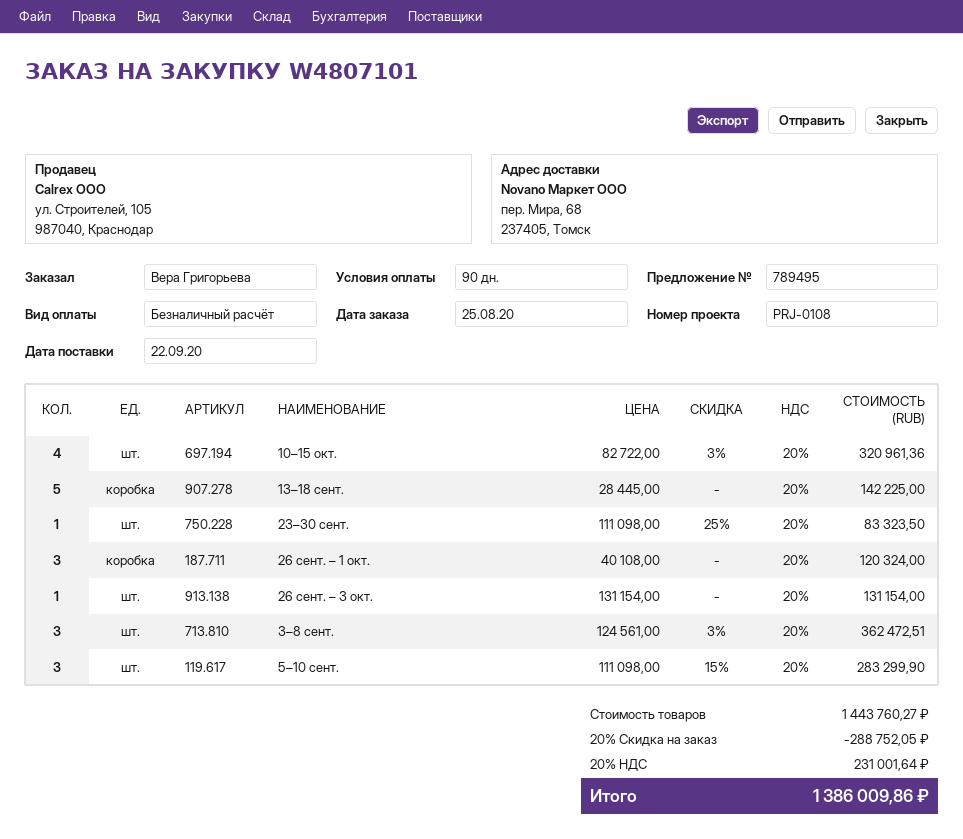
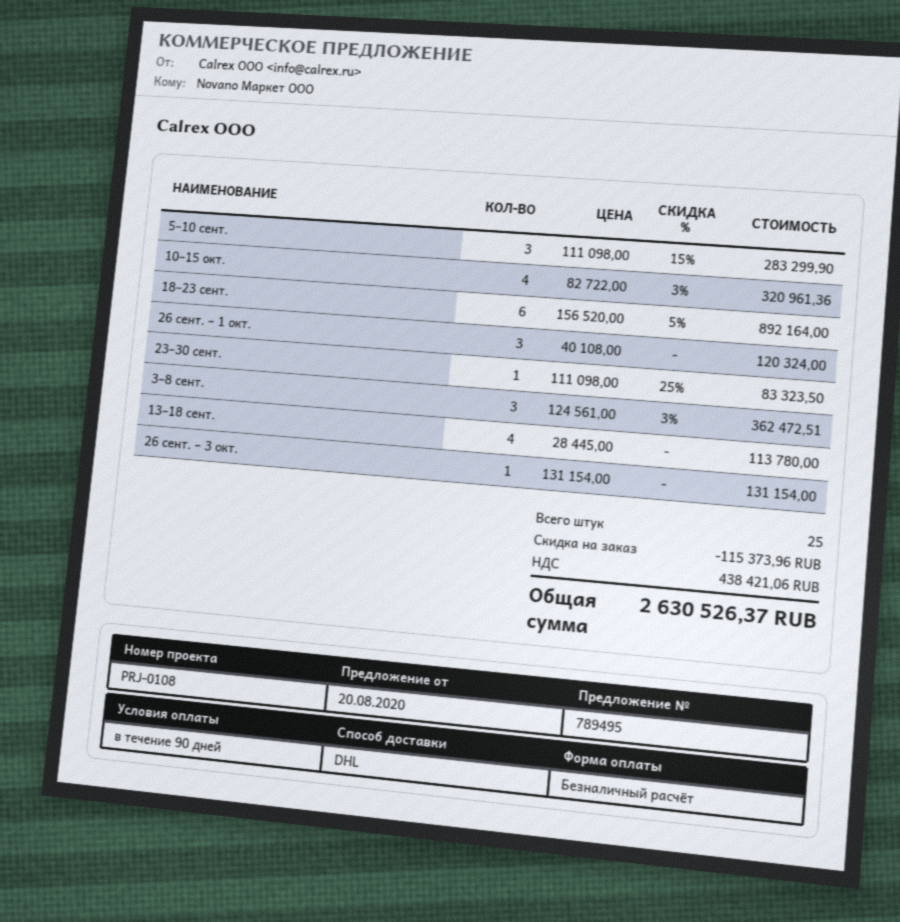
13–18 сент.: 5 x 28445.00 = 142225.00 -> 4 x 28445.00 = 113780.00
18–23 сент.: none -> 6 x 156520.00 - 5% = 892164.00
discount: 288752.05 -> 115373.96
tax: 231001.64 -> 438421.06
total: 1386009.86 -> 2630526.37

